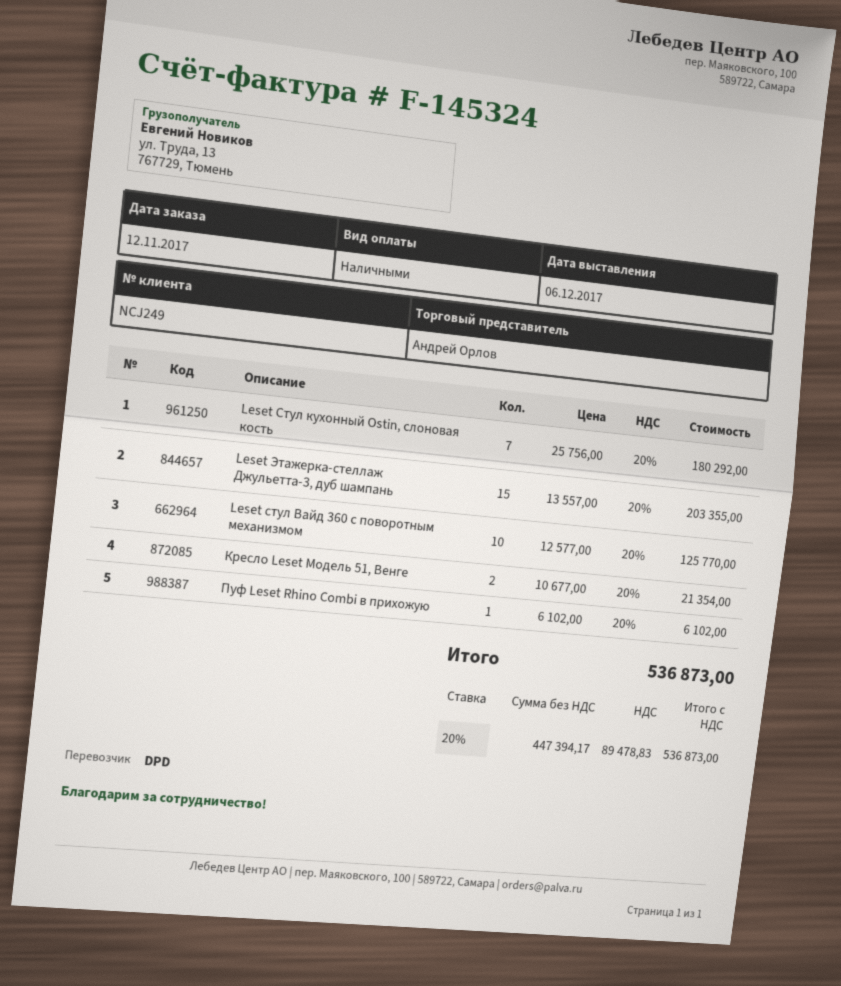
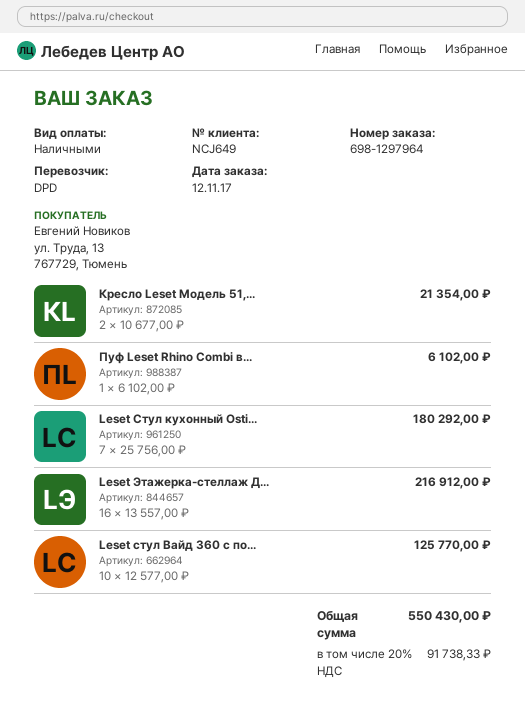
customer number: NCJ249 -> NCJ649
Leset Этажерка-стеллаж Джульетта-3, дуб шампань: 15 x 13557.00 = 203355.00 -> 16 x 13557.00 = 216912.00
tax: 20% = 89478.83 -> 20% = 91738.33
total: 536873.00 -> 550430.00

